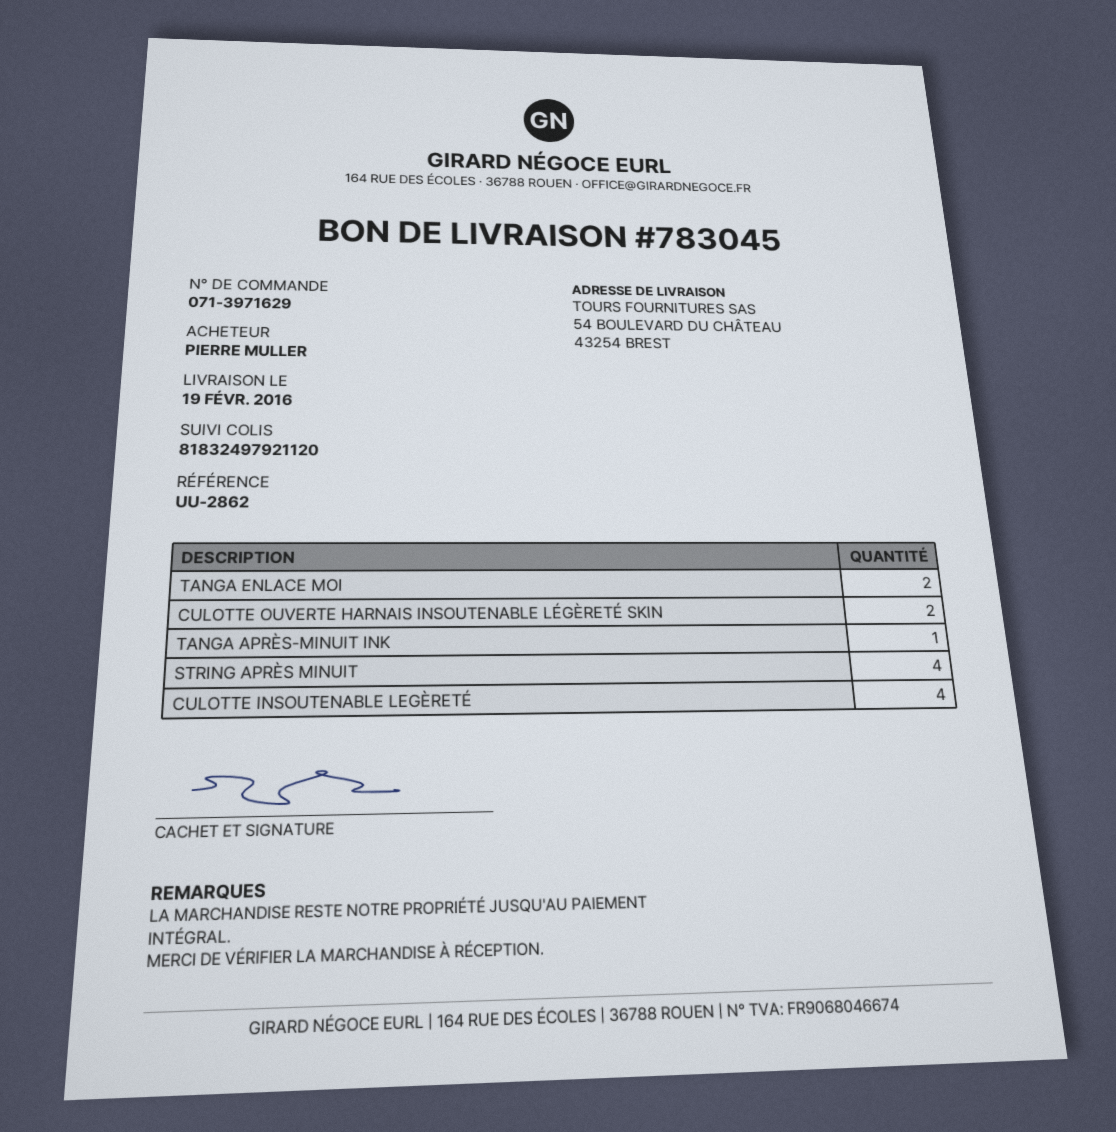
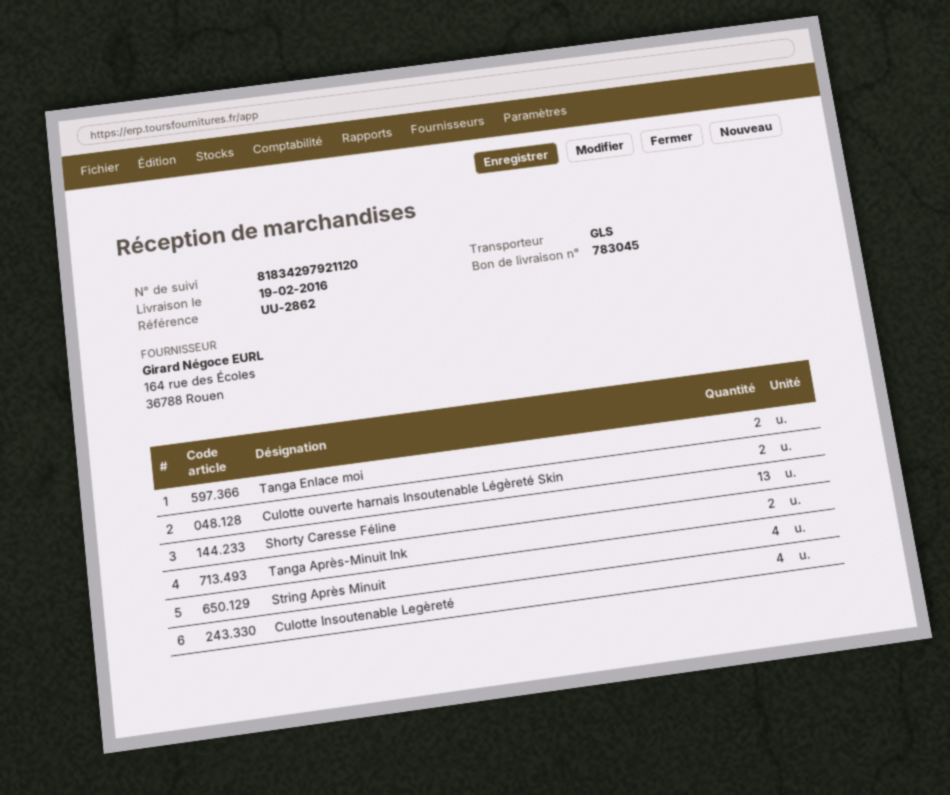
tracking number: 81832497921120 -> 81834297921120
TANGA APRÈS-MINUIT INK: 1 -> 2
Shorty Caresse Féline: none -> 13

